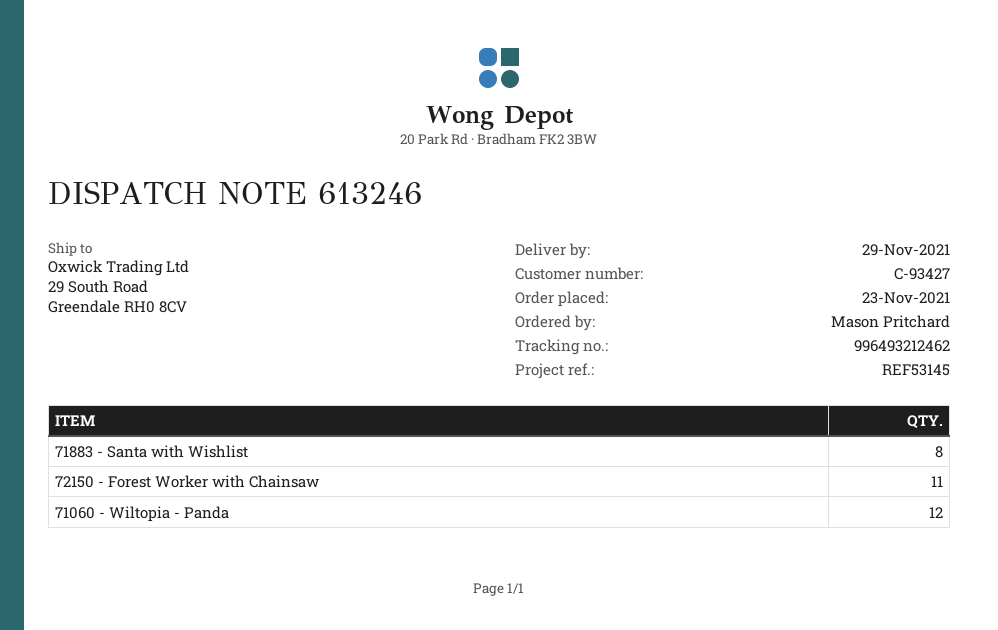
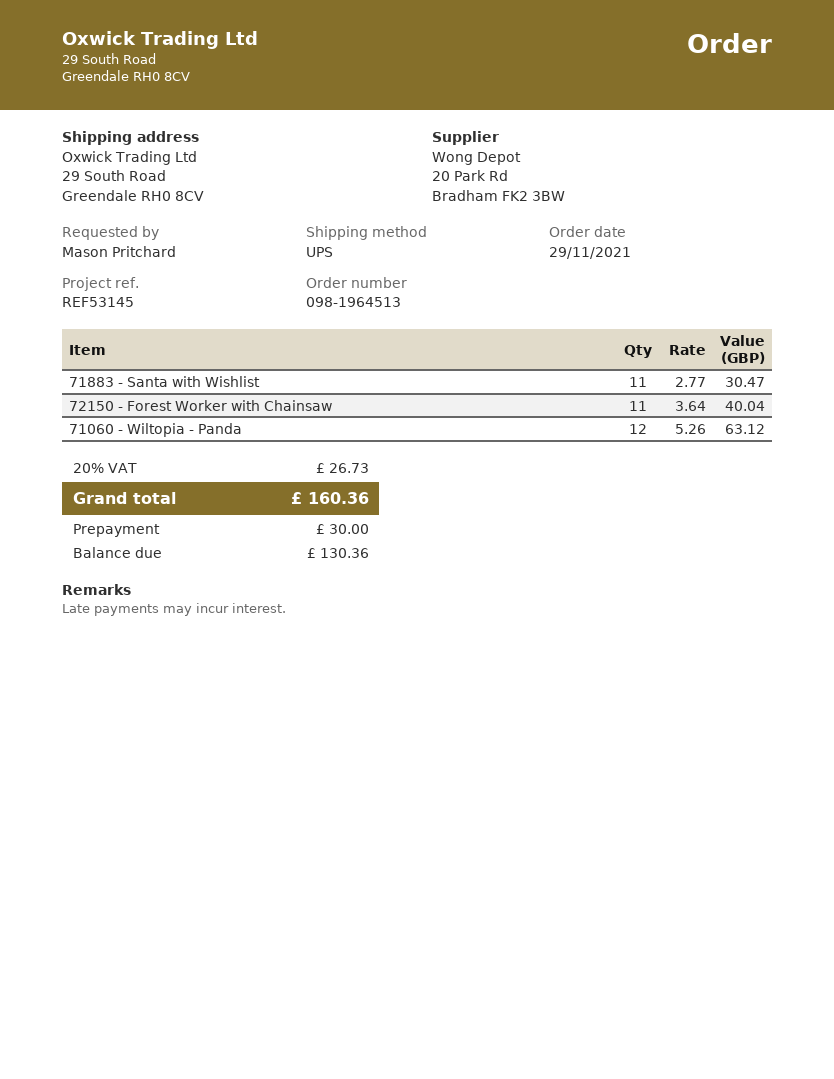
order date: 2021-11-23 -> 2021-11-29
71883 - Santa with Wishlist: 8 -> 11

